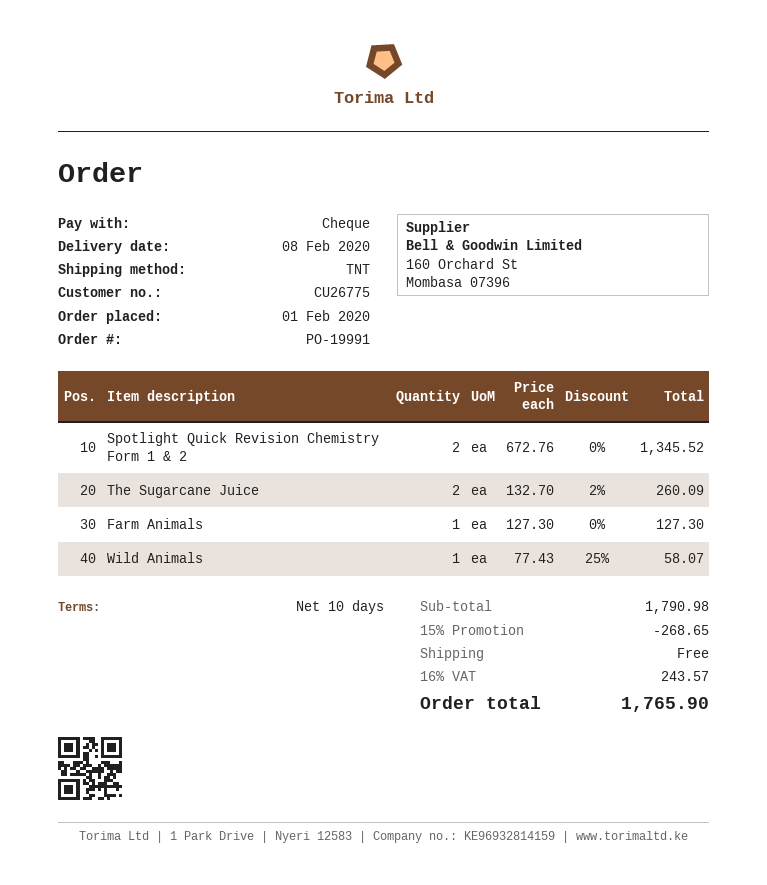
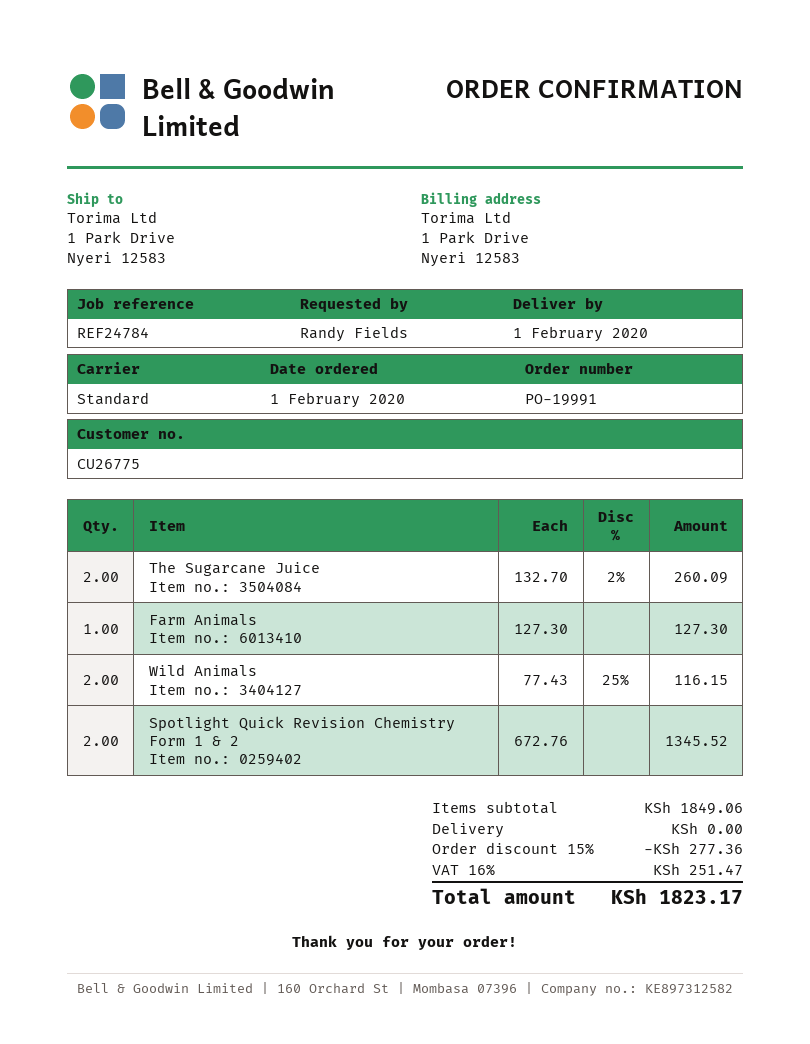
delivery date: 2020-02-08 -> 2020-02-01
shipping method: TNT -> standard
Wild Animals: 1 x 77.43 - 25% = 58.07 -> 2 x 77.43 - 25% = 116.15
subtotal: 1790.98 -> 1849.06
discount: 15% = 268.65 -> 15% = 277.36
tax: 16% = 243.57 -> 16% = 251.47
total: 1765.90 -> 1823.17

